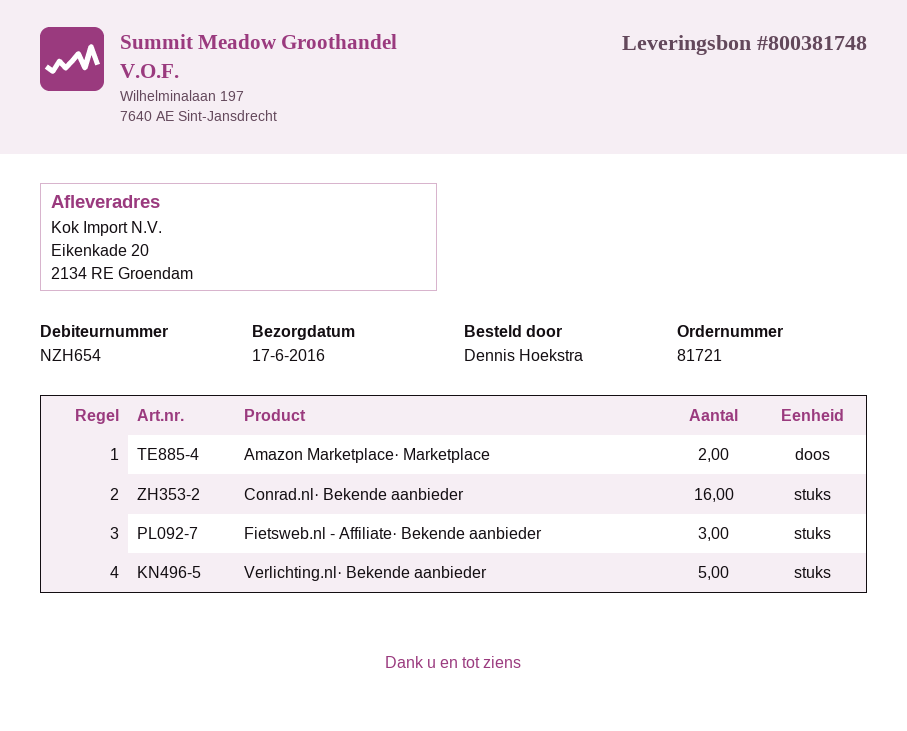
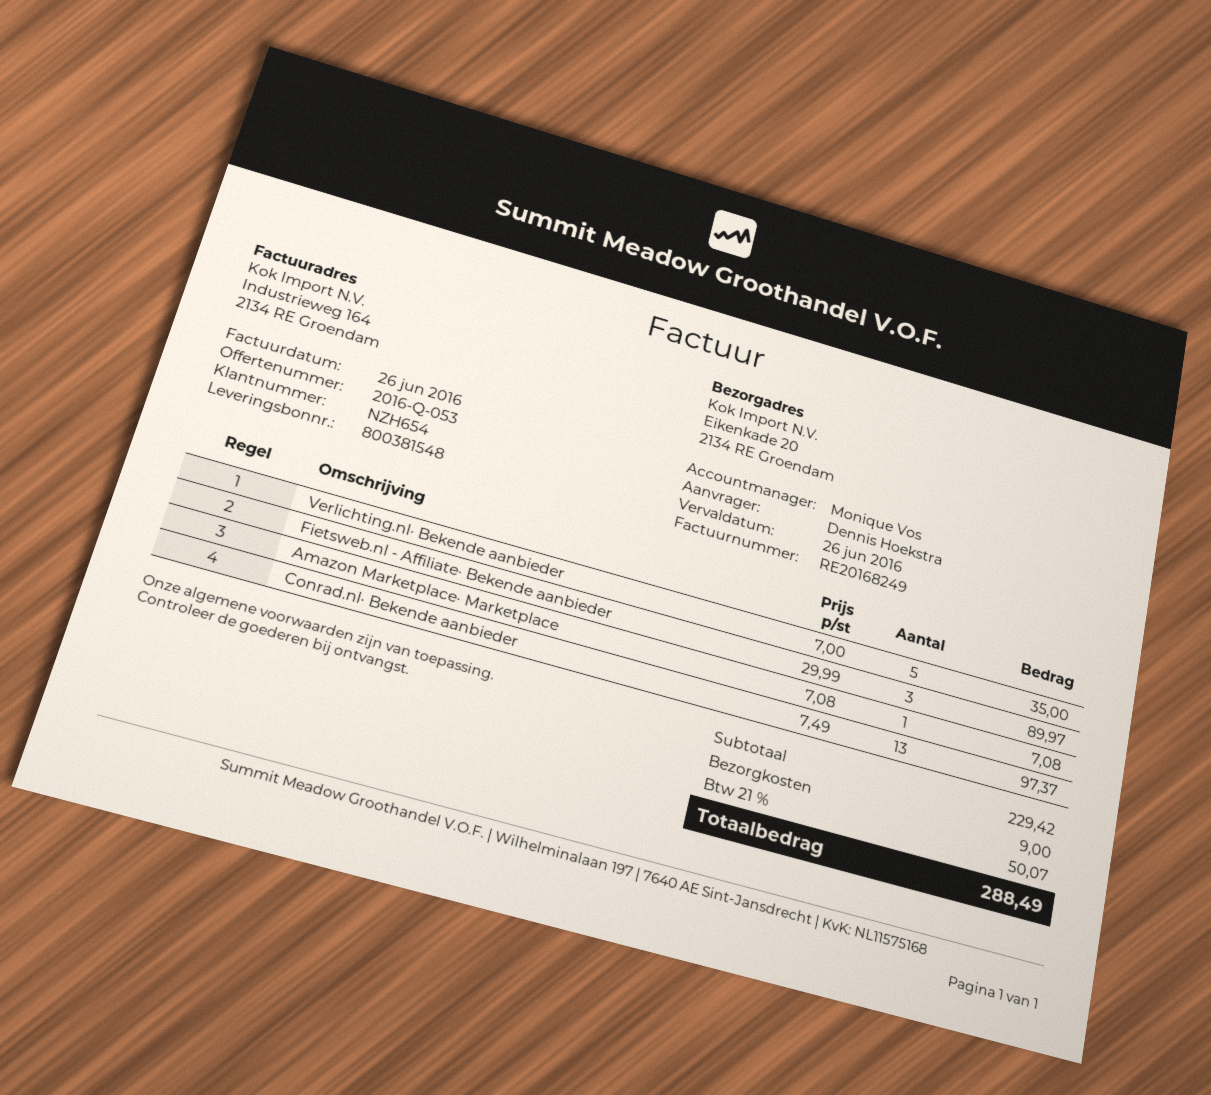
delivery note number: 800381748 -> 800381548
Amazon Marketplace· Marketplace: 2 -> 1
Conrad.nl· Bekende aanbieder: 16 -> 13

